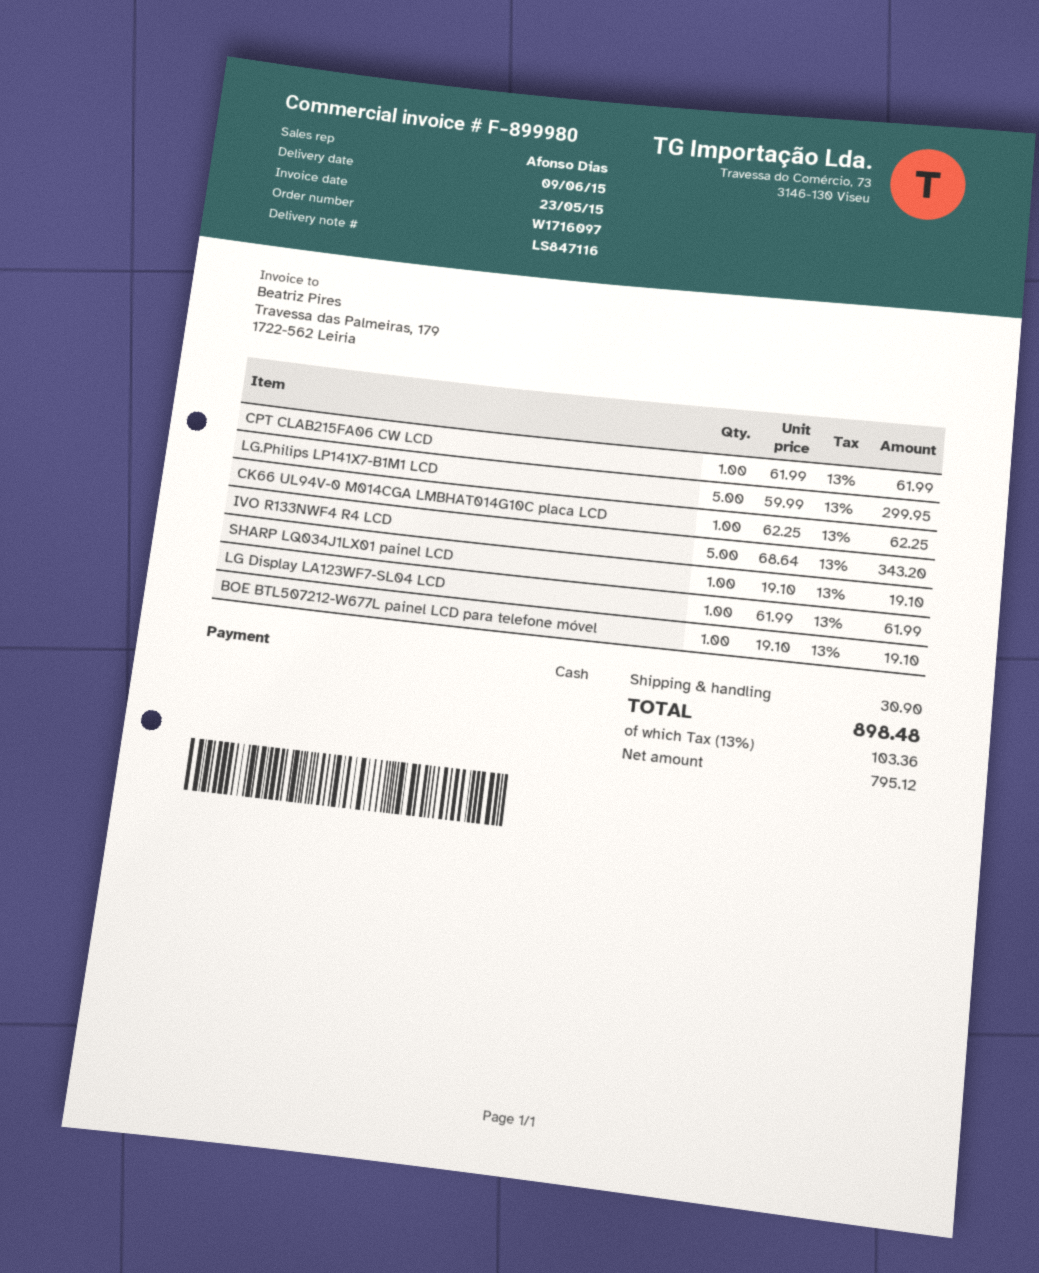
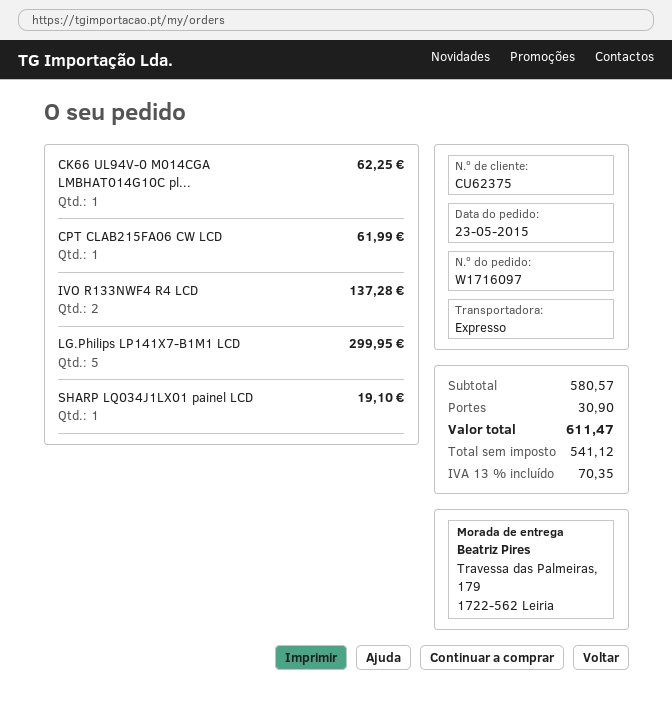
IVO R133NWF4 R4 LCD: 5 for 343.20 -> 2 for 137.28
LG Display LA123WF7-SL04 LCD: 1 for 61.99 -> none
BOE BTL507212-W677L painel LCD para telefone móvel: 1 for 19.10 -> none
net: 795.12 -> 541.12
tax: 13% = 103.36 -> 13% = 70.35
total: 898.48 -> 611.47

